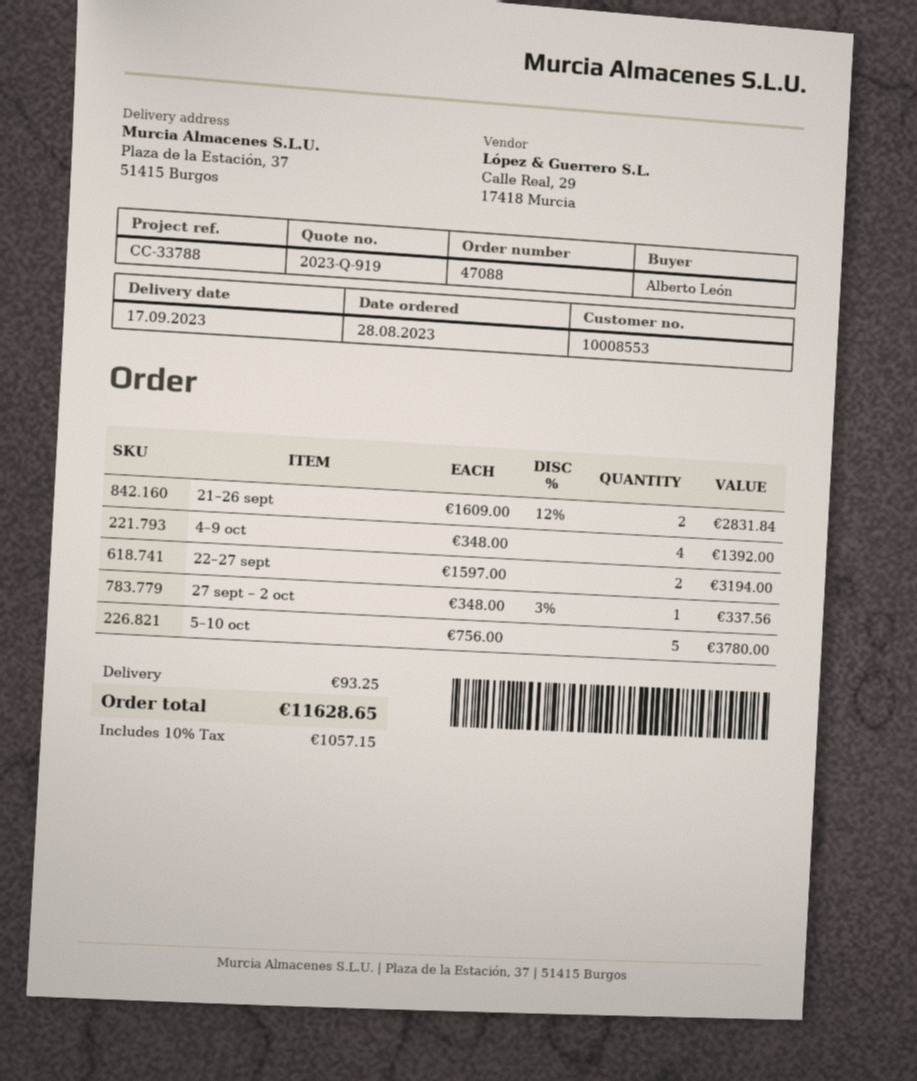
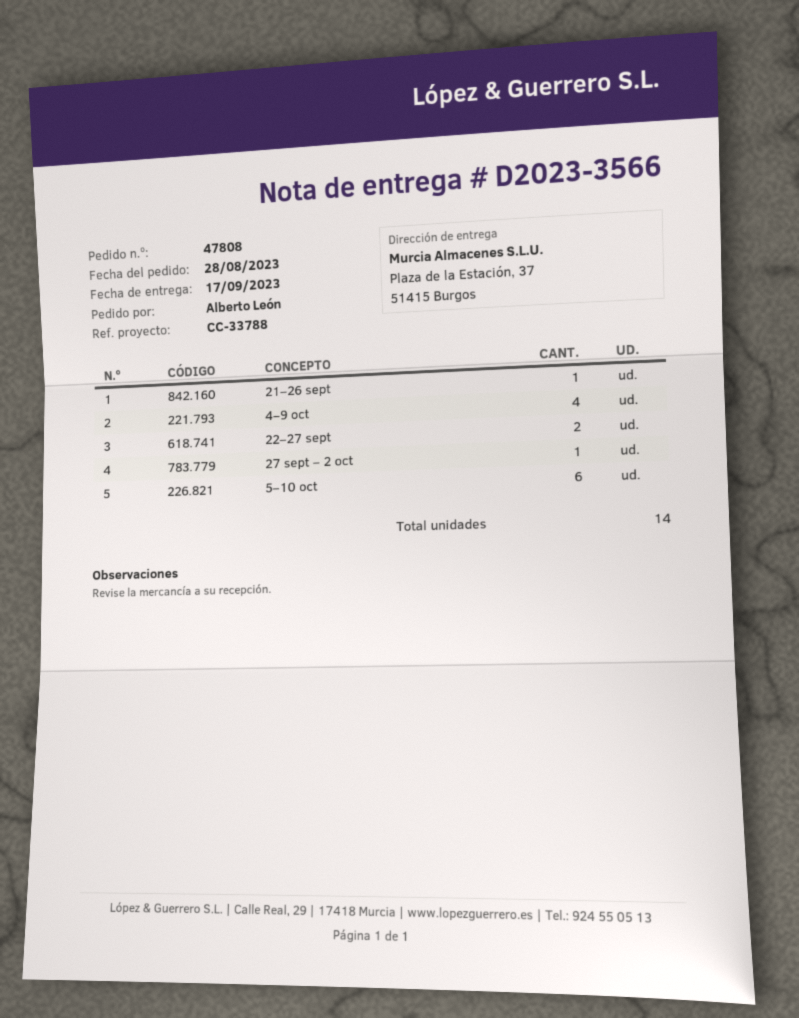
order number: 47088 -> 47808
21–26 sept: 2 -> 1
5–10 oct: 5 -> 6

